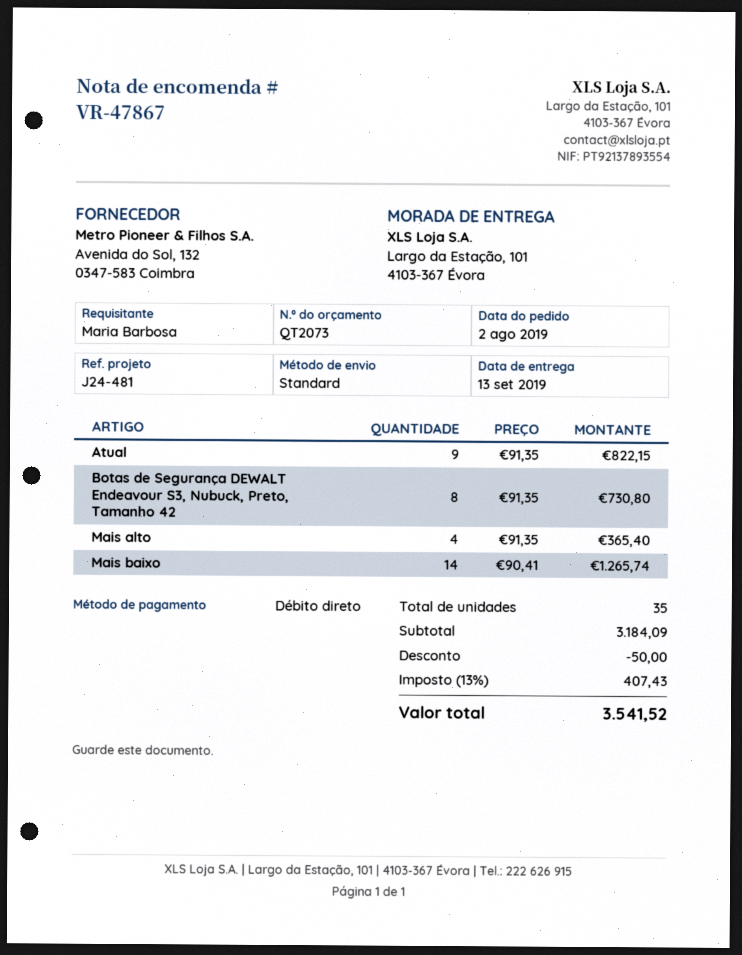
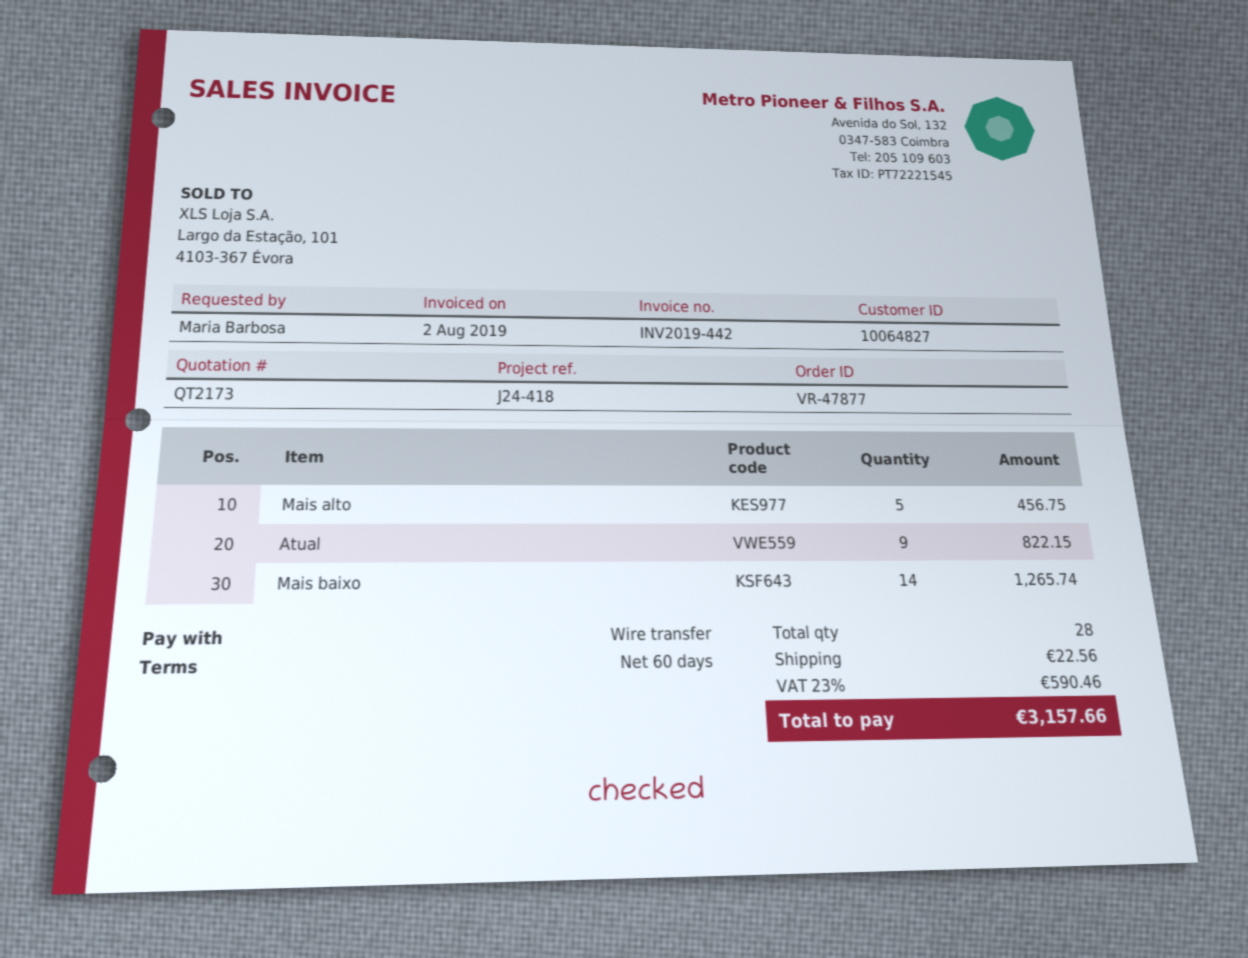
quote number: QT2073 -> QT2173
order number: VR-47867 -> VR-47877
reference: J24-481 -> J24-418
payment method: direct debit -> bank transfer
Botas de Segurança DEWALT Endeavour S3, Nubuck, Preto, Tamanho 42: 8 for 730.80 -> none
Mais alto: 4 for 365.40 -> 5 for 456.75
total quantity: 35 -> 28
discount: 50.00 -> none
shipping: none -> 22.56
tax: 13% = 407.43 -> 23% = 590.46
total: 3541.52 -> 3157.66

